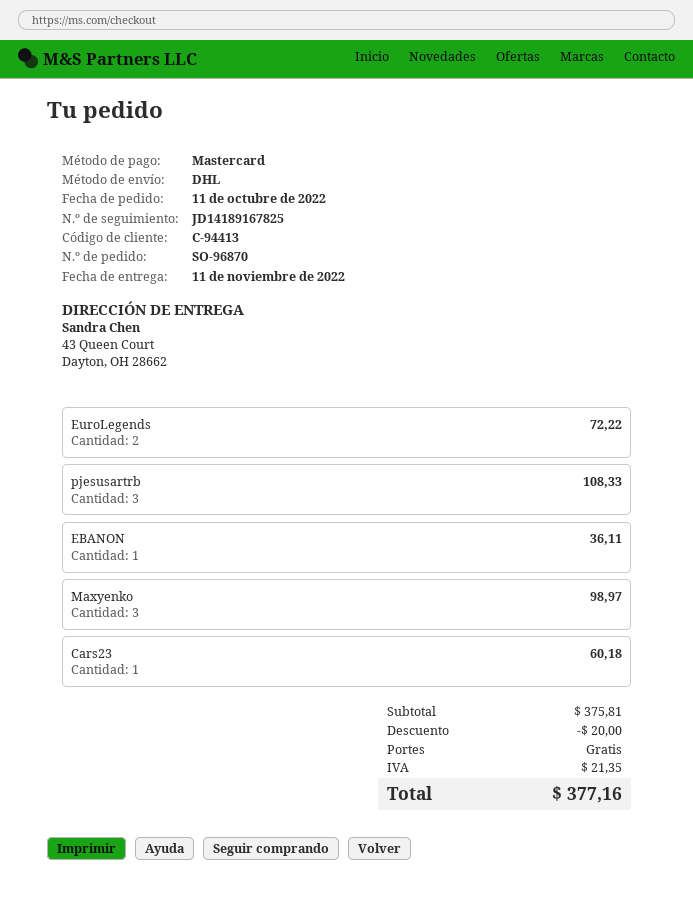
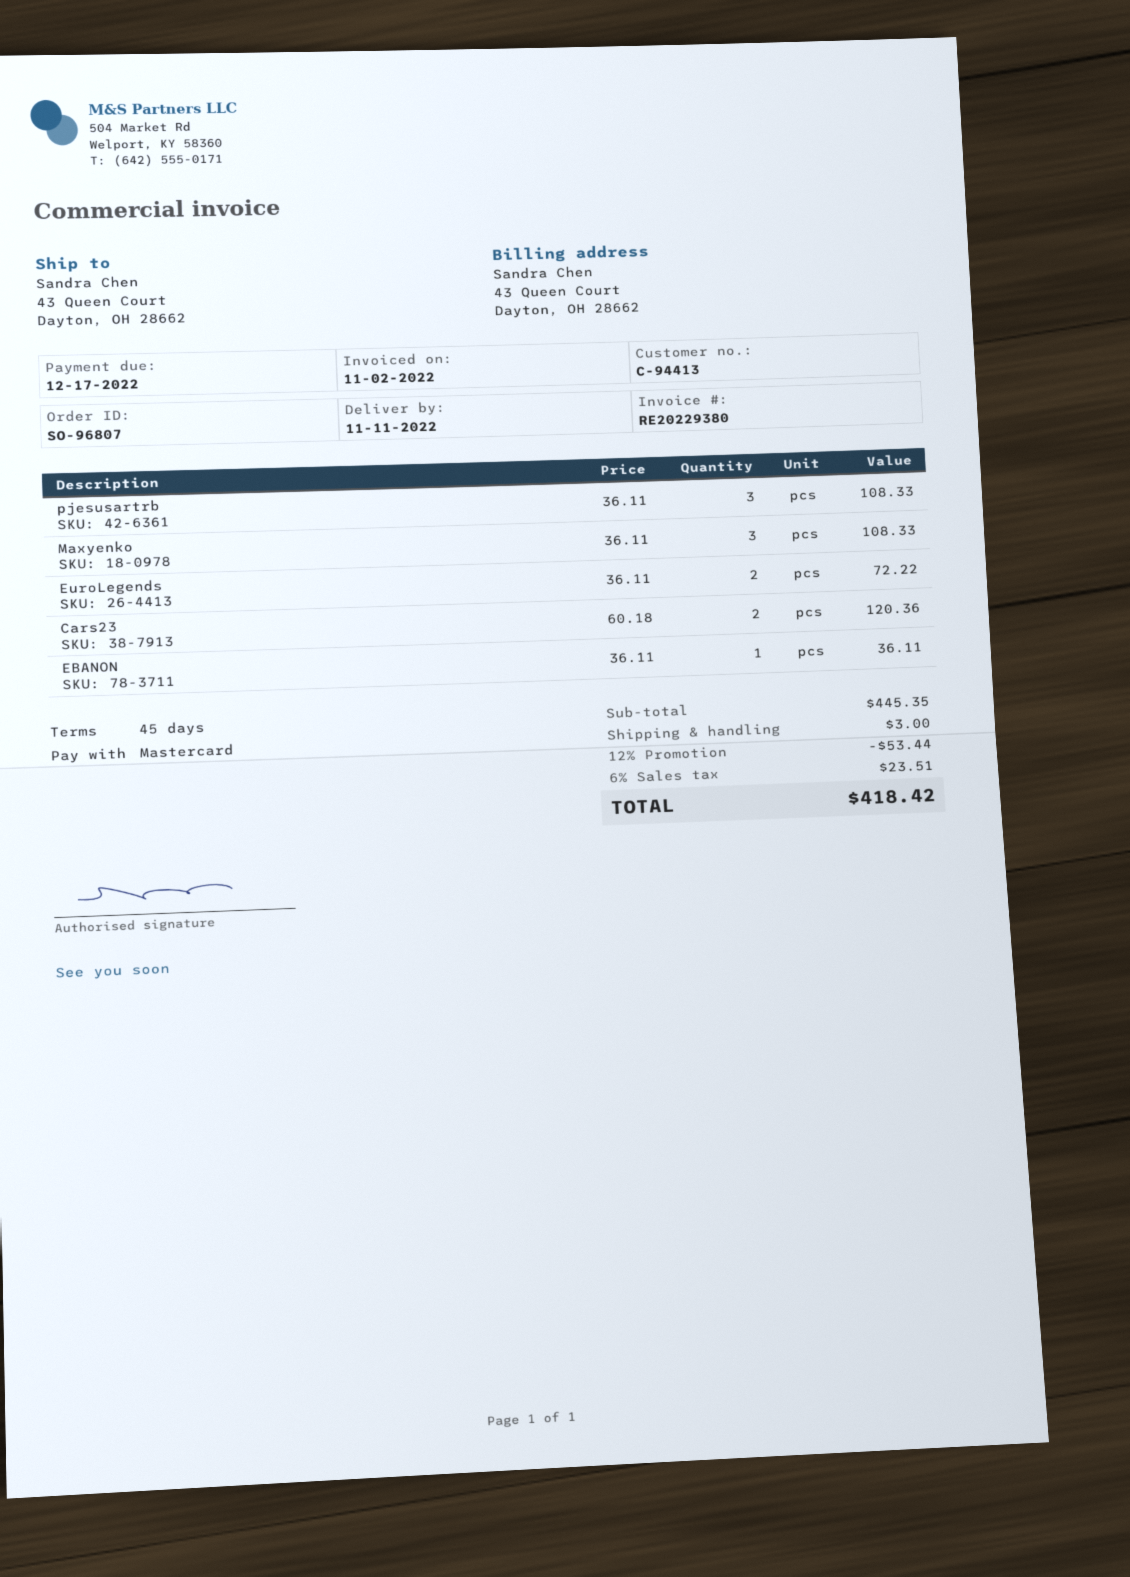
order number: SO-96870 -> SO-96807
Maxyenko: 3 for 98.97 -> 3 for 108.33
Cars23: 1 for 60.18 -> 2 for 120.36
subtotal: 375.81 -> 445.35
discount: 20.00 -> 53.44
shipping: 0.00 -> 3.00
tax: 21.35 -> 23.51
total: 377.16 -> 418.42

